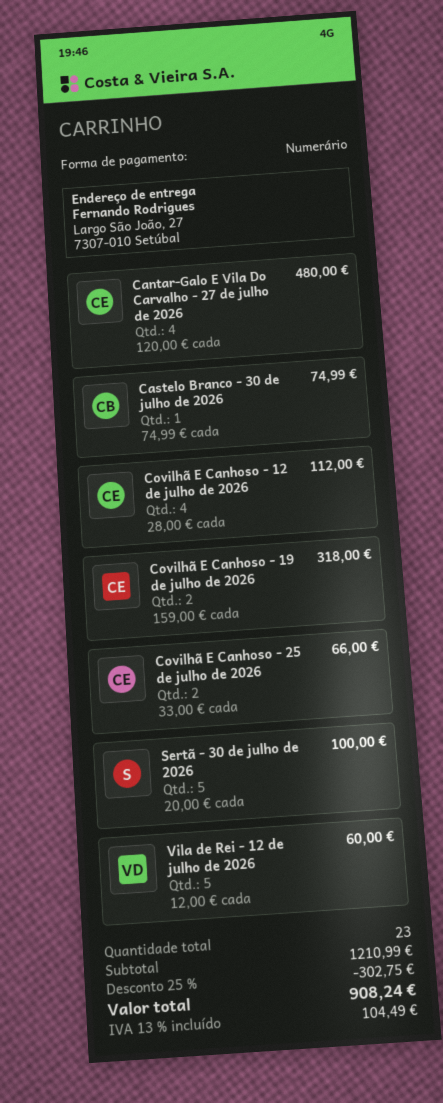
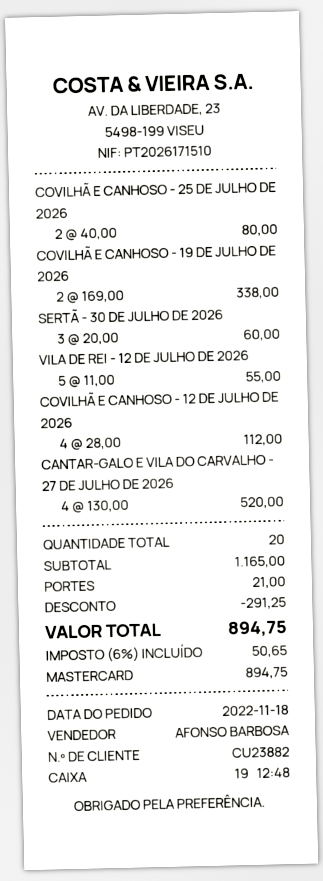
payment method: cash -> Mastercard
Cantar-Galo E Vila Do Carvalho - 27 de julho de 2026: 4 x 120.00 = 480.00 -> 4 x 130.00 = 520.00
Castelo Branco - 30 de julho de 2026: 1 x 74.99 = 74.99 -> none
Covilhã E Canhoso - 19 de julho de 2026: 2 x 159.00 = 318.00 -> 2 x 169.00 = 338.00
Covilhã E Canhoso - 25 de julho de 2026: 2 x 33.00 = 66.00 -> 2 x 40.00 = 80.00
Sertã - 30 de julho de 2026: 5 x 20.00 = 100.00 -> 3 x 20.00 = 60.00
Vila de Rei - 12 de julho de 2026: 5 x 12.00 = 60.00 -> 5 x 11.00 = 55.00
total quantity: 23 -> 20
subtotal: 1210.99 -> 1165.00
discount: 302.75 -> 291.25
shipping: none -> 21.00
tax: 13% = 104.49 -> 6% = 50.65
total: 908.24 -> 894.75

